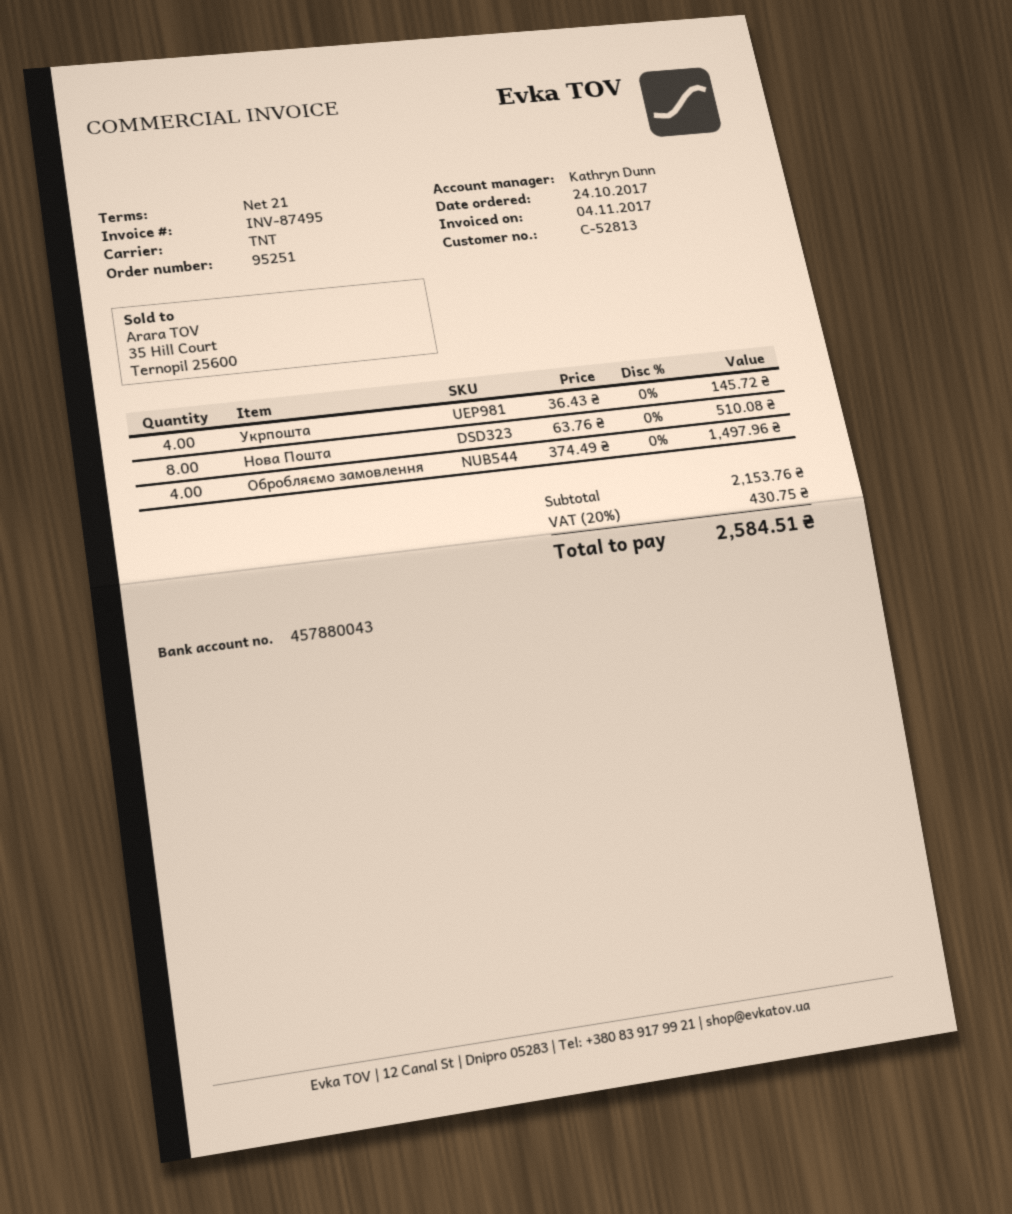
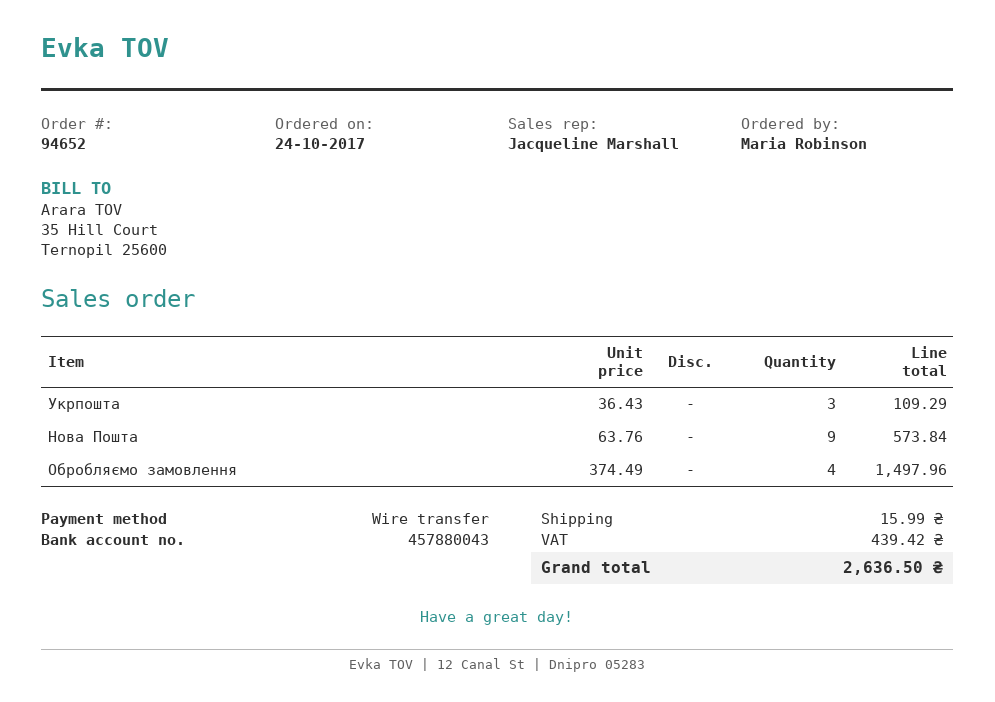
order number: 95251 -> 94652
sales rep: Kathryn Dunn -> Jacqueline Marshall
Укрпошта: 4 x 36.43 = 145.72 -> 3 x 36.43 = 109.29
Нова Пошта: 8 x 63.76 = 510.08 -> 9 x 63.76 = 573.84
shipping: none -> 15.99
tax: 430.75 -> 439.42
total: 2584.51 -> 2636.50

